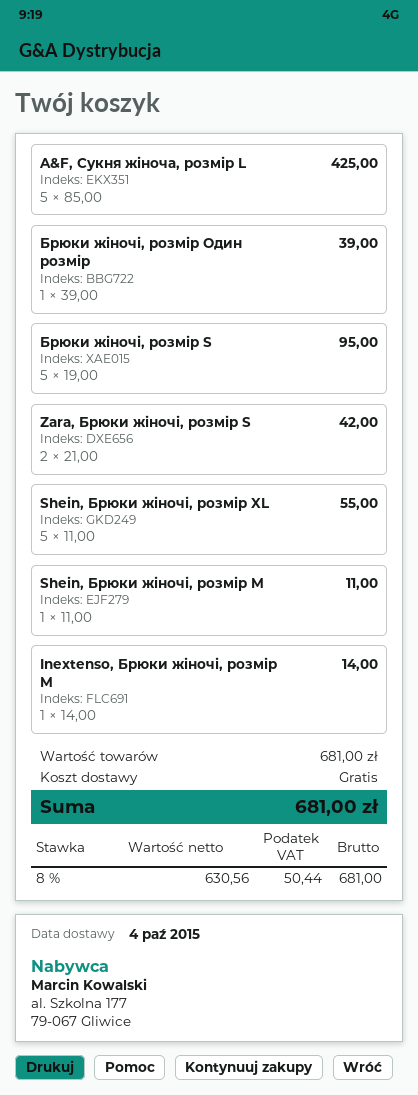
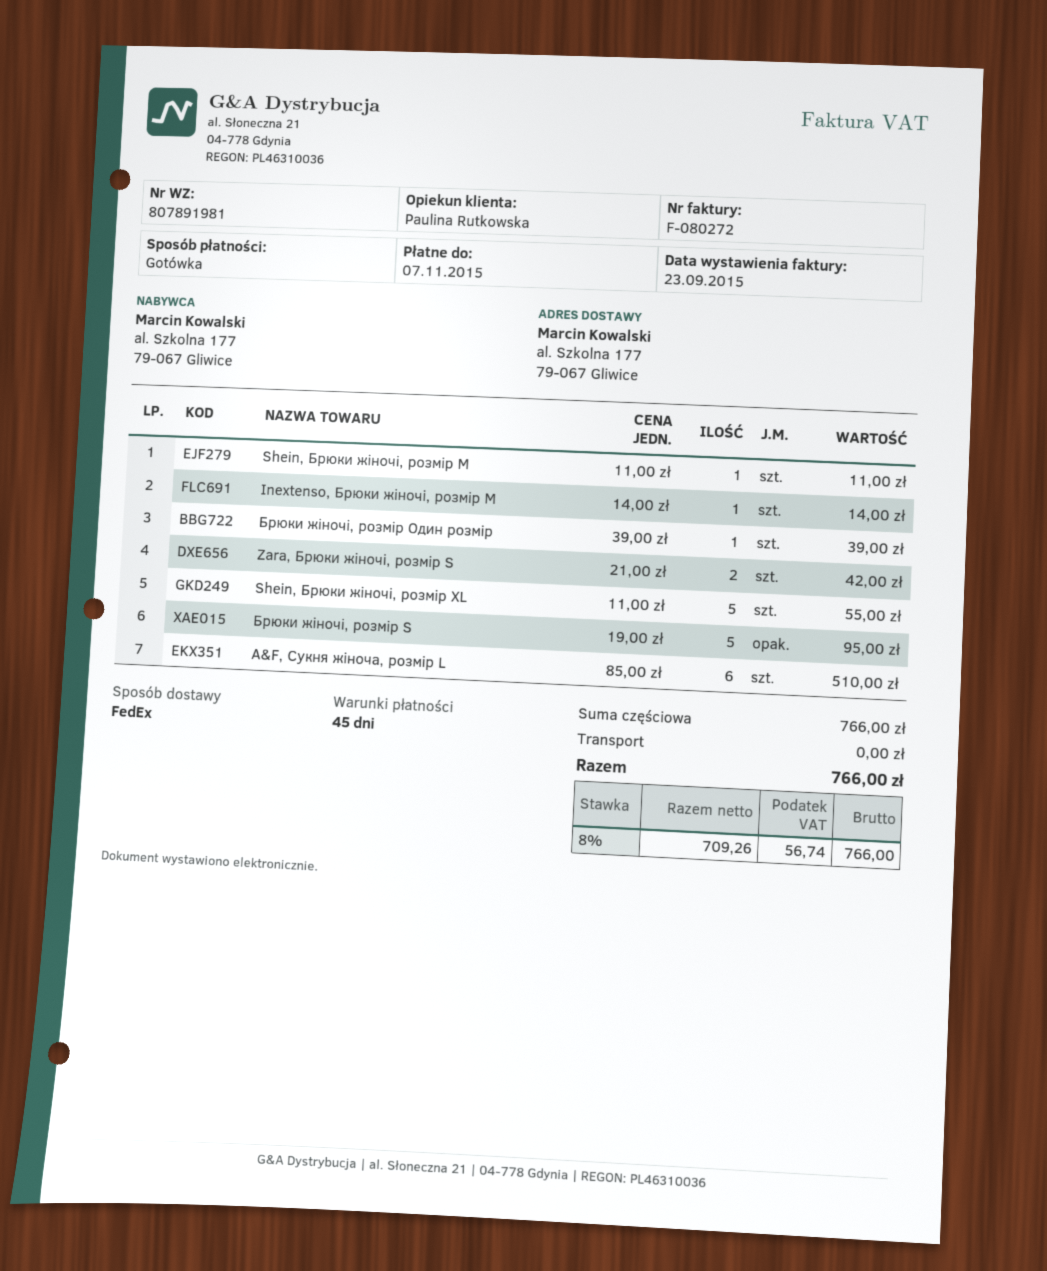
A&F, Сукня жіноча, розмір L: 5 x 85.00 = 425.00 -> 6 x 85.00 = 510.00
subtotal: 681.00 -> 766.00
net: 630.56 -> 709.26
tax: 8% = 50.44 -> 8% = 56.74
total: 681.00 -> 766.00

